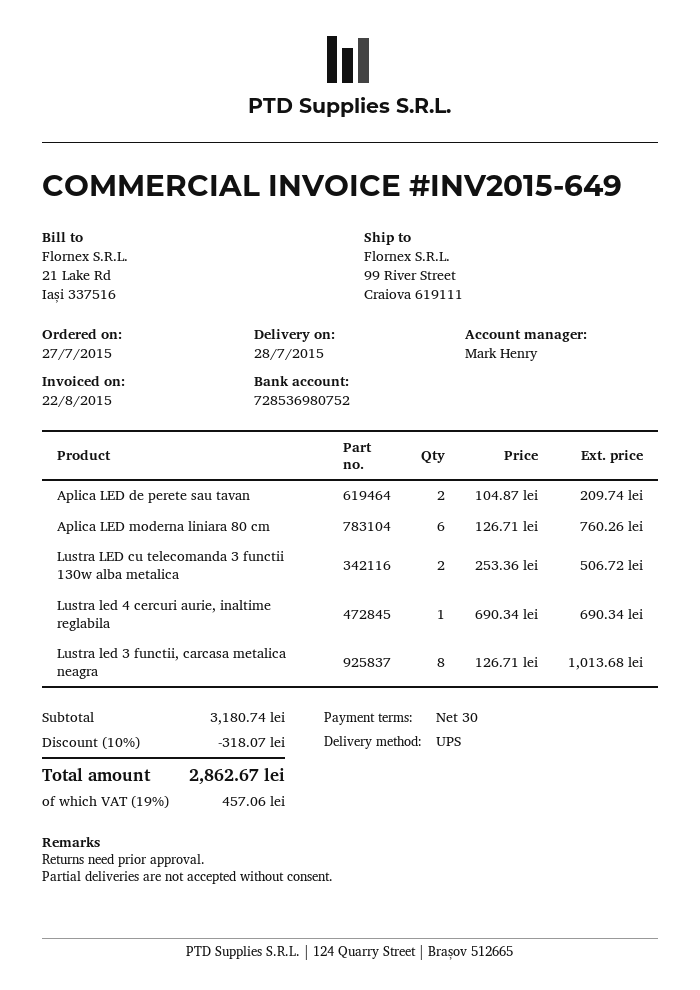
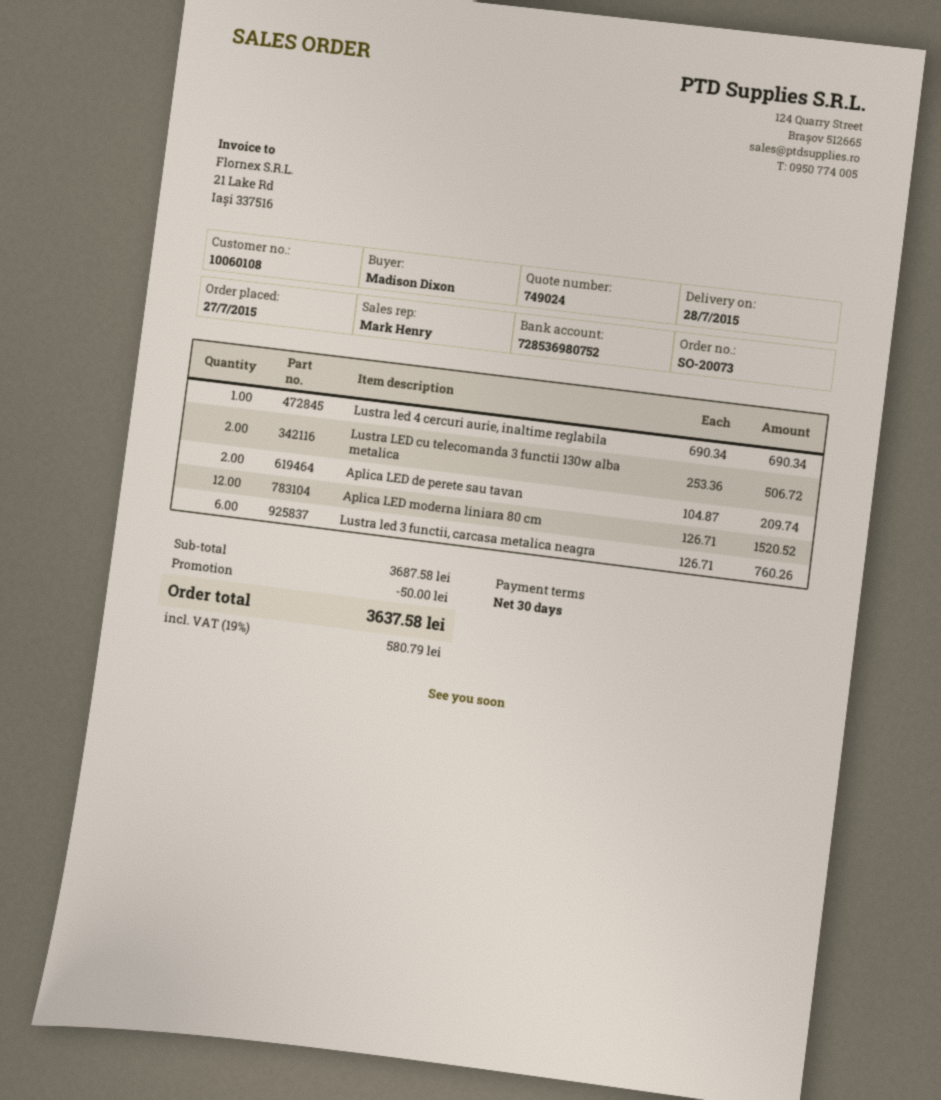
Aplica LED moderna liniara 80 cm: 6 x 126.71 = 760.26 -> 12 x 126.71 = 1520.52
Lustra led 3 functii, carcasa metalica neagra: 8 x 126.71 = 1013.68 -> 6 x 126.71 = 760.26
subtotal: 3180.74 -> 3687.58
discount: 318.07 -> 50.00
tax: 19% = 457.06 -> 19% = 580.79
total: 2862.67 -> 3637.58

